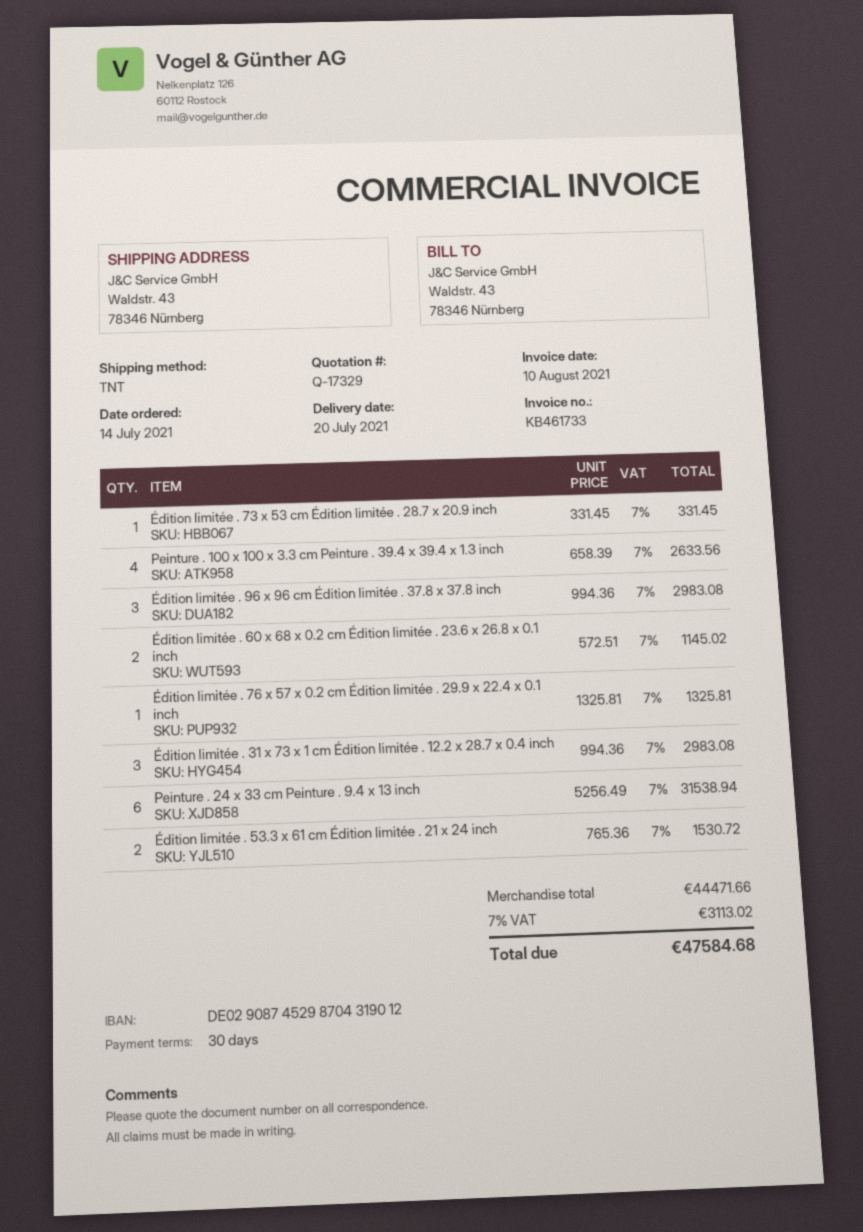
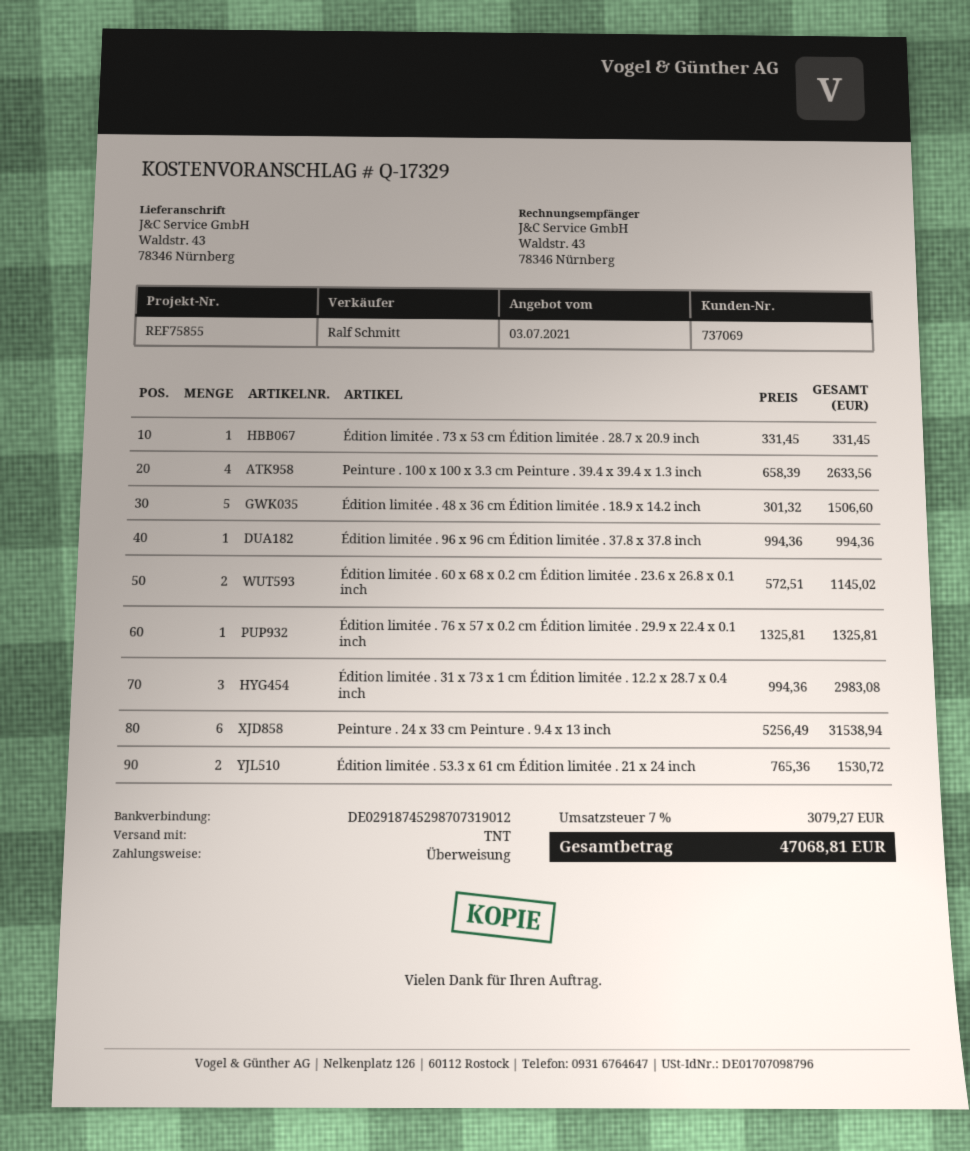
bank account: DE02908745298704319012 -> DE02918745298707319012
Édition limitée . 96 x 96 cm Édition limitée . 37.8 x 37.8 inch: 3 x 994.36 = 2983.08 -> 1 x 994.36 = 994.36
Édition limitée . 48 x 36 cm Édition limitée . 18.9 x 14.2 inch: none -> 5 x 301.32 = 1506.60
tax: 7% = 3113.02 -> 7% = 3079.27
total: 47584.68 -> 47068.81

